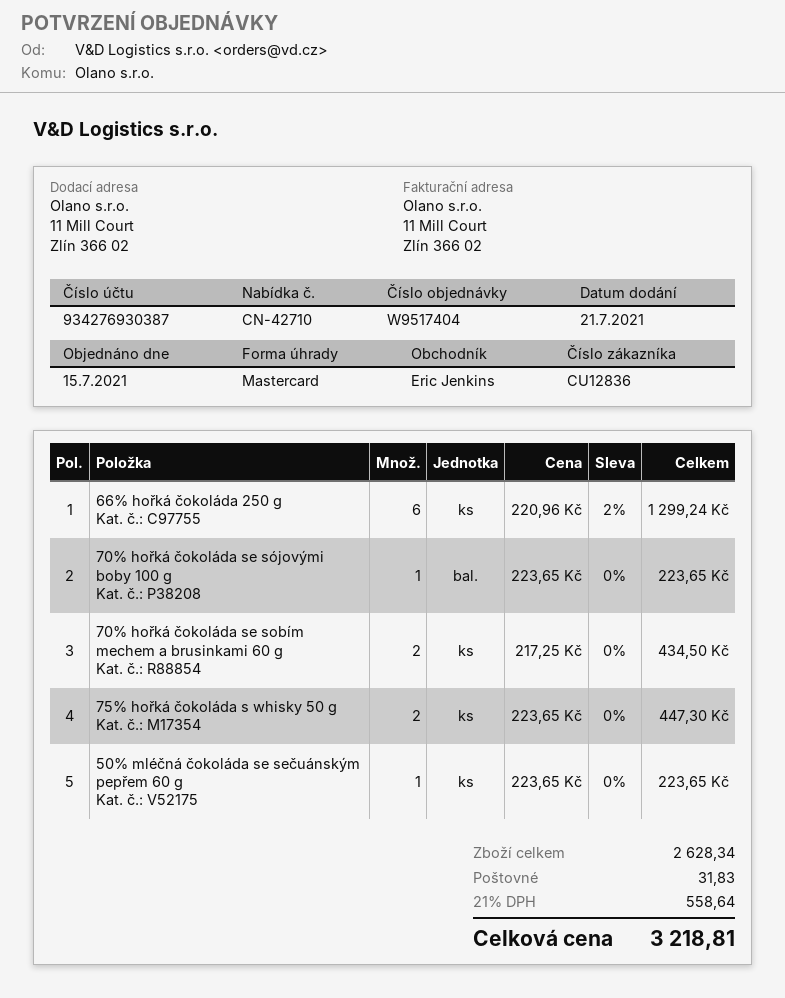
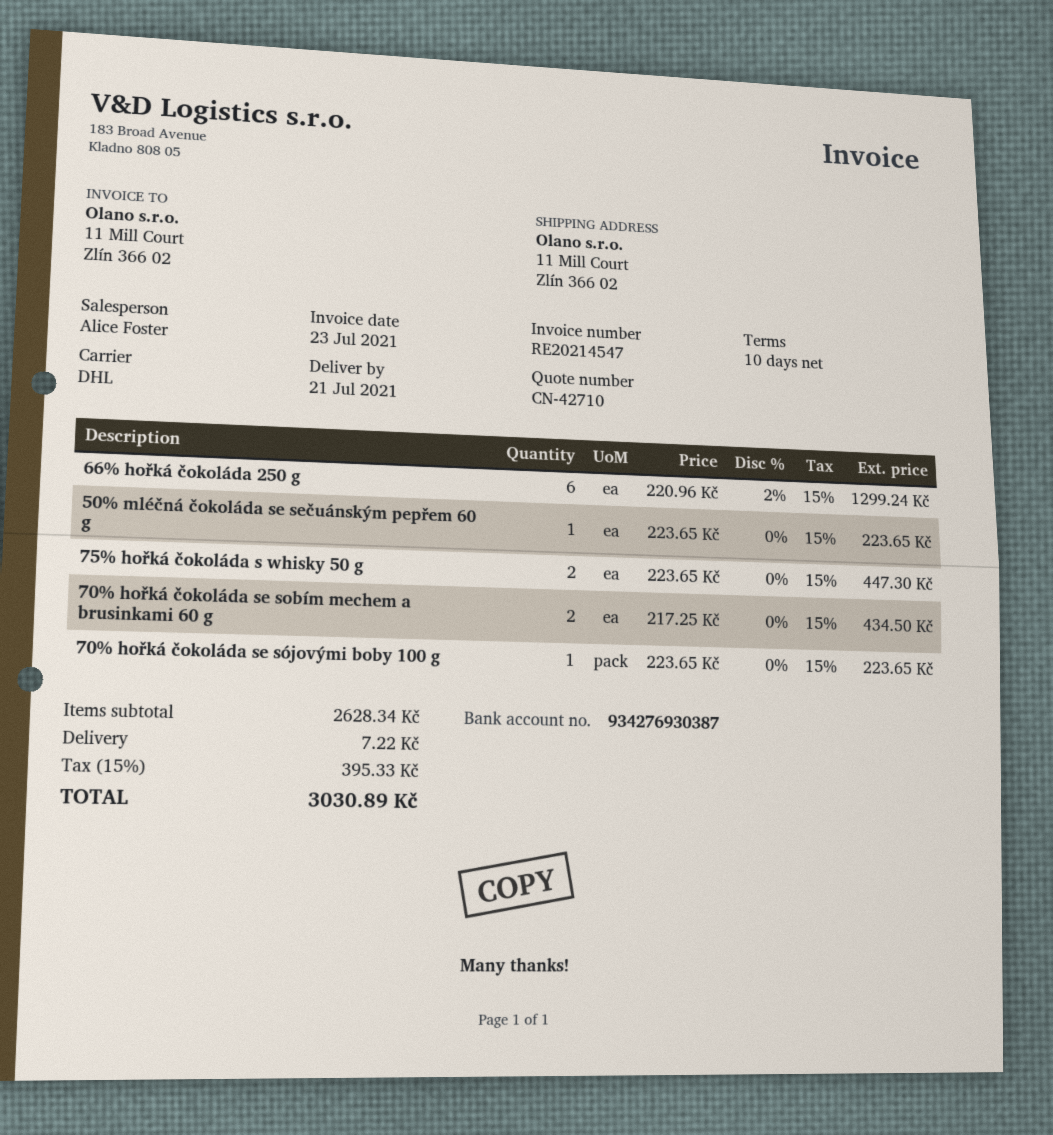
sales rep: Eric Jenkins -> Alice Foster
shipping: 31.83 -> 7.22
tax: 21% = 558.64 -> 15% = 395.33
total: 3218.81 -> 3030.89

